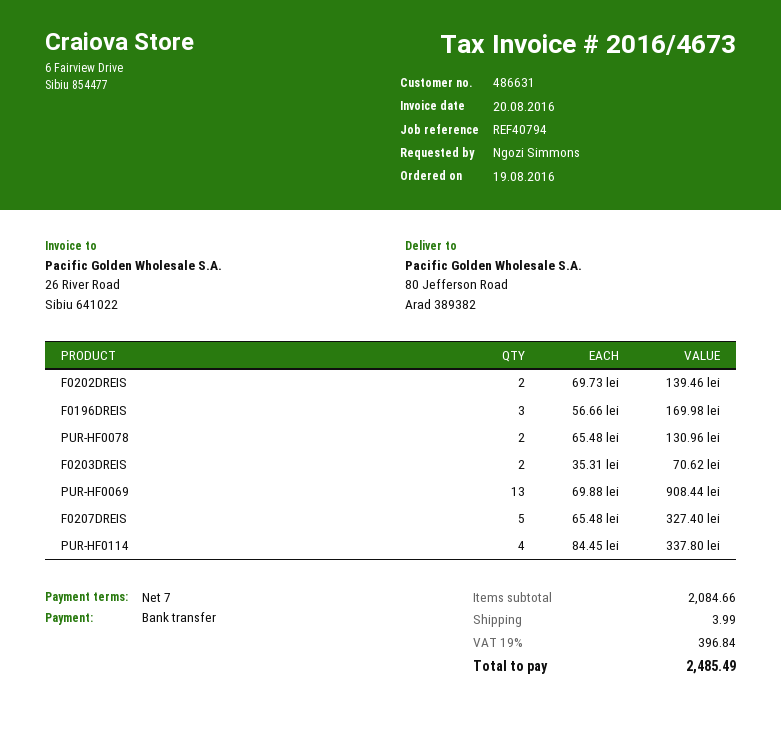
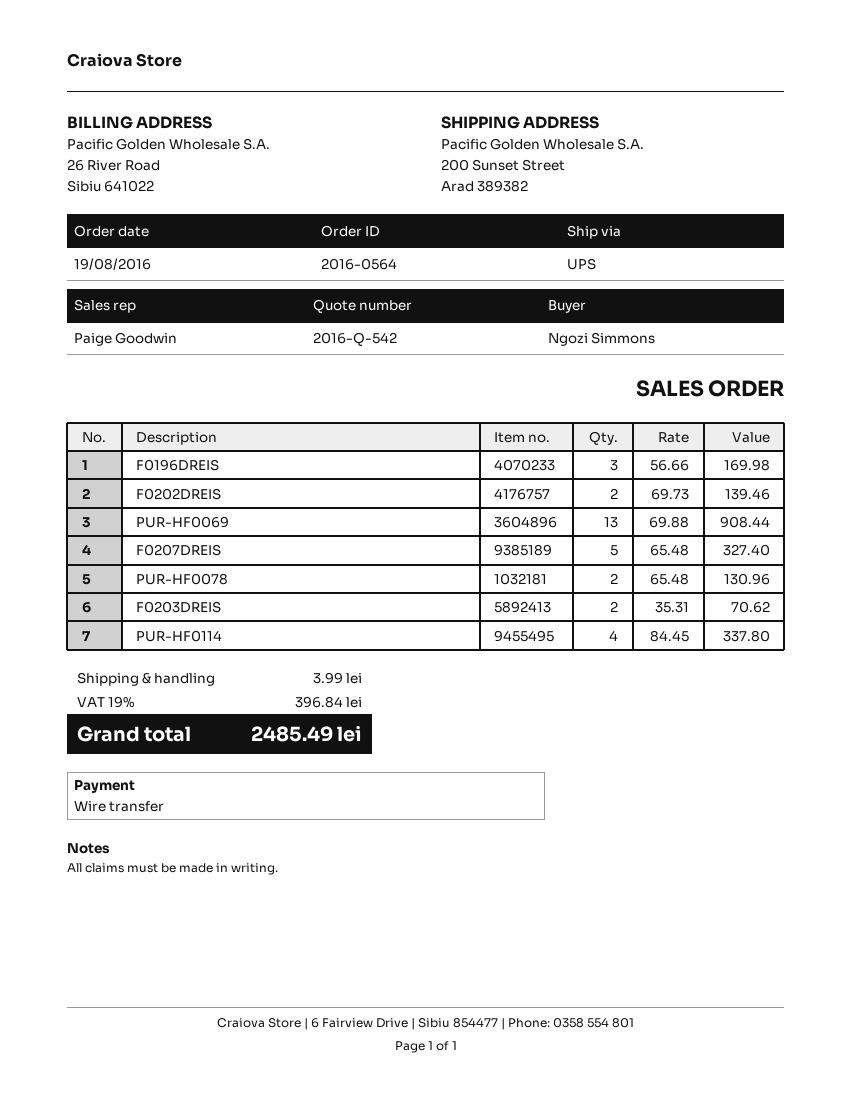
ship to: 80 Jefferson Road, Arad 389382 -> 200 Sunset Street, Arad 389382

